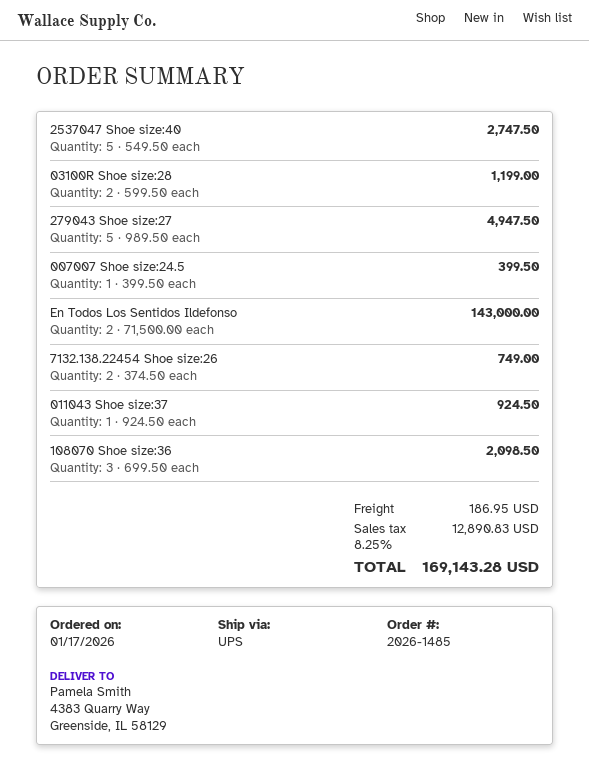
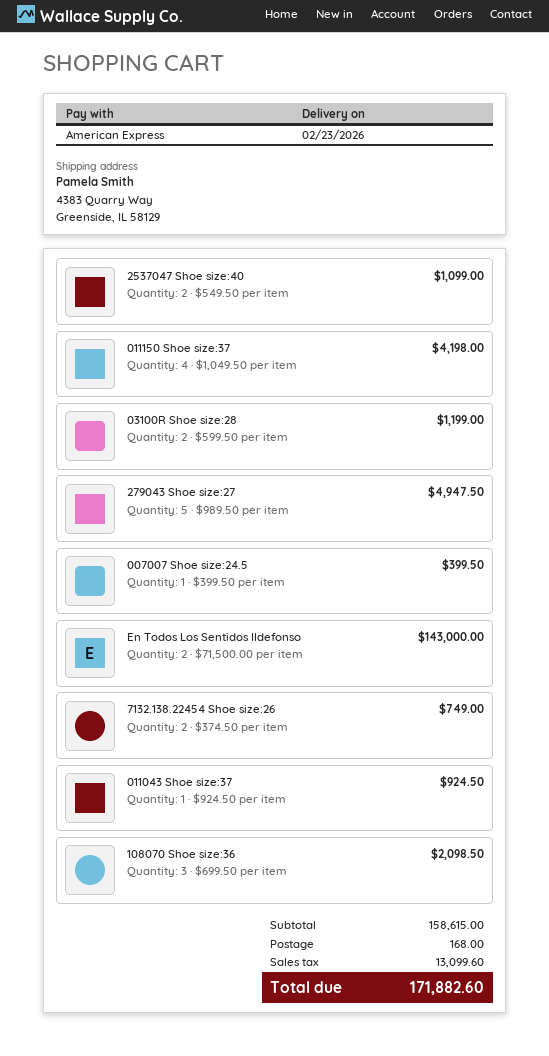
2537047 Shoe size:40: 5 x 549.50 = 2747.50 -> 2 x 549.50 = 1099.00
011150 Shoe size:37: none -> 4 x 1049.50 = 4198.00
shipping: 186.95 -> 168.00
tax: 12890.83 -> 13099.60
total: 169143.28 -> 171882.60

